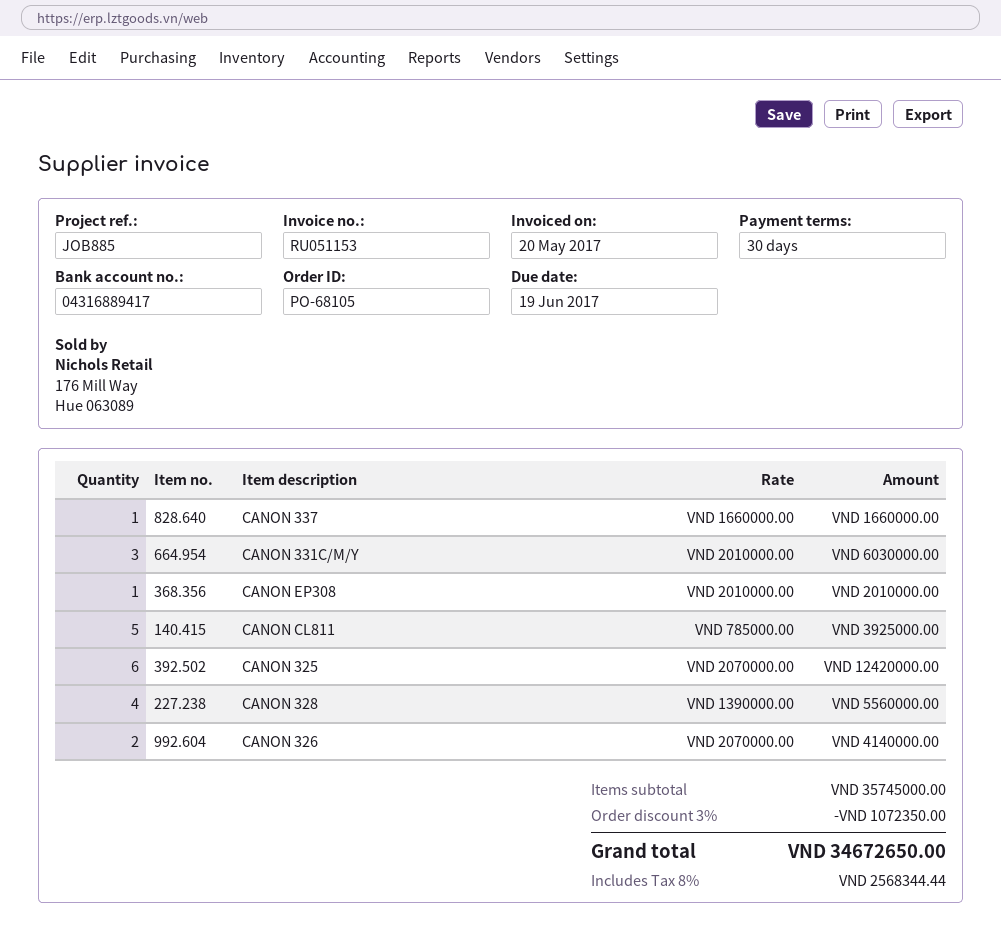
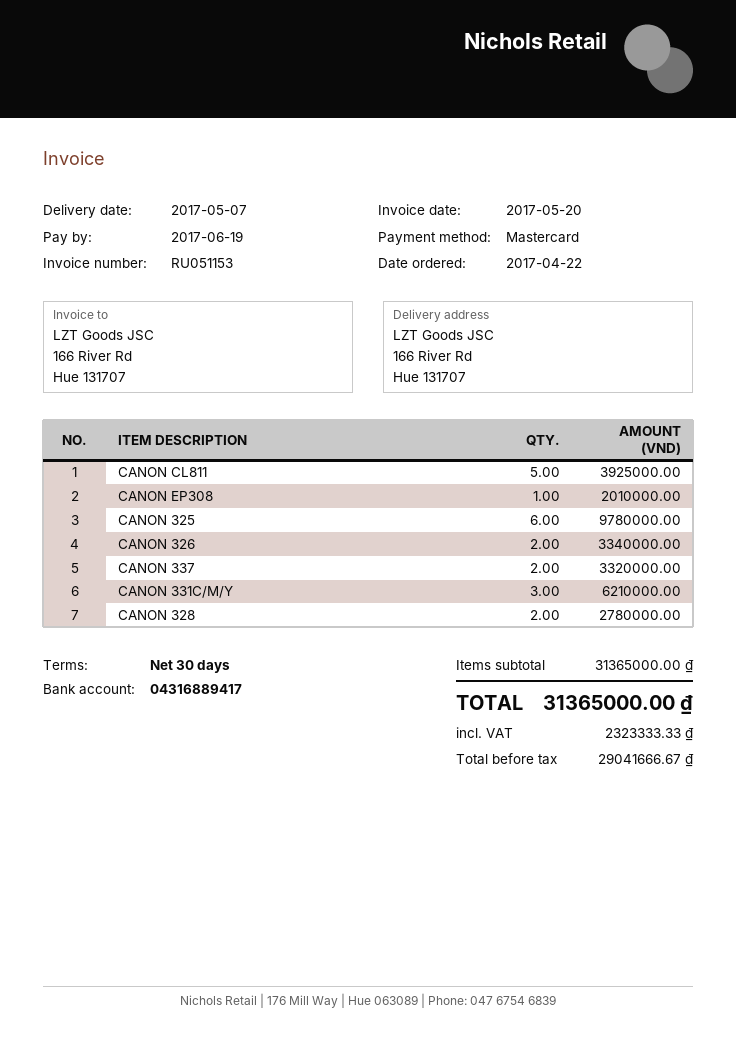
CANON 337: 1 for 1660000.00 -> 2 for 3320000.00
CANON 331C/M/Y: 3 for 6030000.00 -> 3 for 6210000.00
CANON 325: 6 for 12420000.00 -> 6 for 9780000.00
CANON 328: 4 for 5560000.00 -> 2 for 2780000.00
CANON 326: 2 for 4140000.00 -> 2 for 3340000.00
subtotal: 35745000.00 -> 31365000.00
discount: 3% = 1072350.00 -> none
tax: 2568344.44 -> 2323333.33
total: 34672650.00 -> 31365000.00

